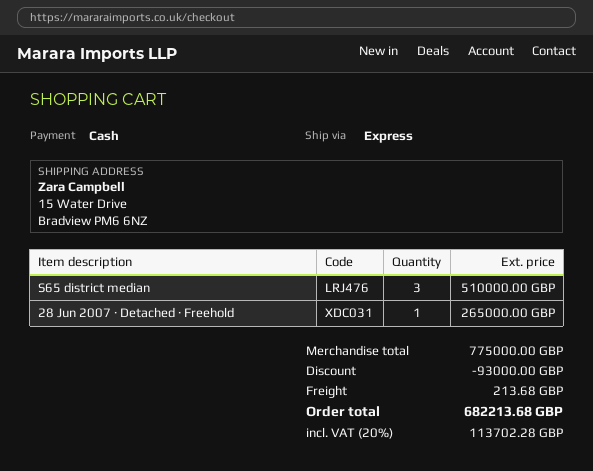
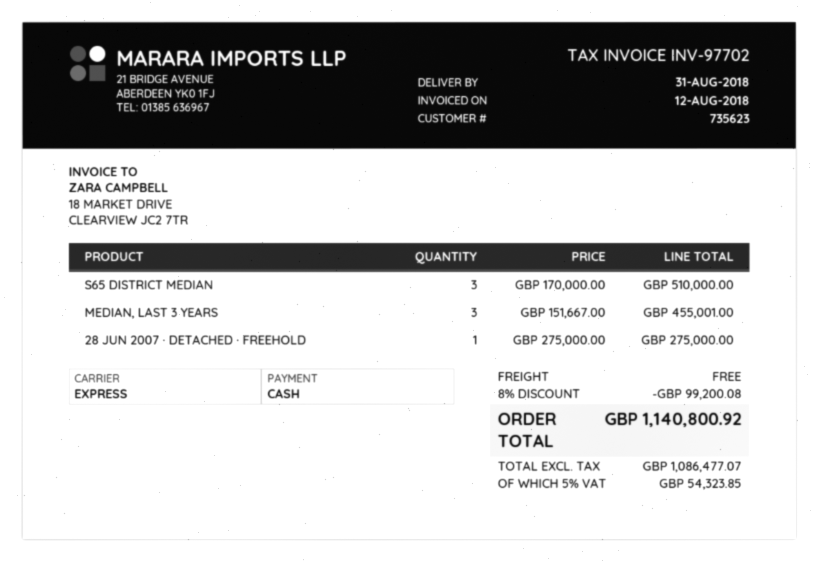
28 Jun 2007 · Detached · Freehold: 1 for 265000.00 -> 1 for 275000.00
MEDIAN, LAST 3 YEARS: none -> 3 for 455001.00
discount: 93000.00 -> 99200.08
shipping: 213.68 -> 0.00
tax: 20% = 113702.28 -> 5% = 54323.85
total: 682213.68 -> 1140800.92

